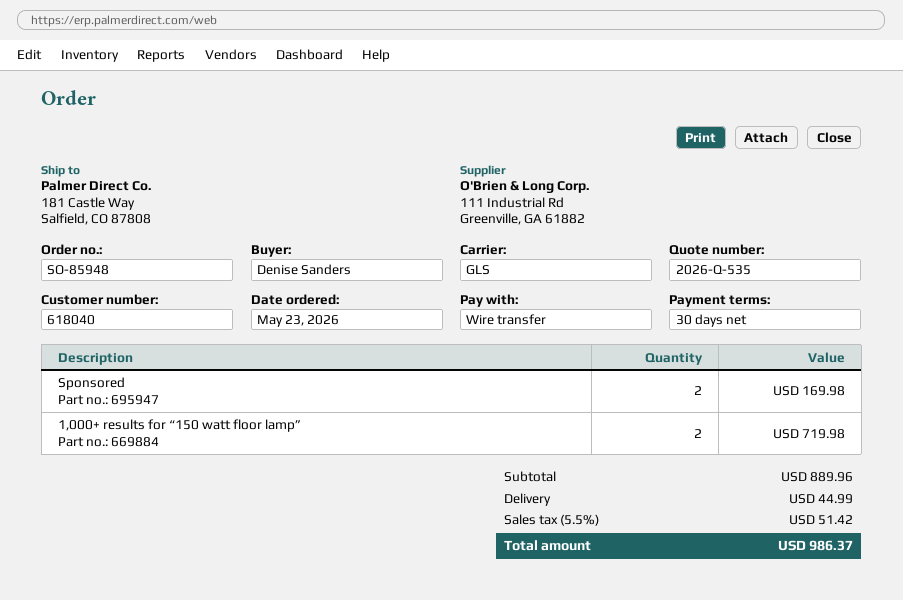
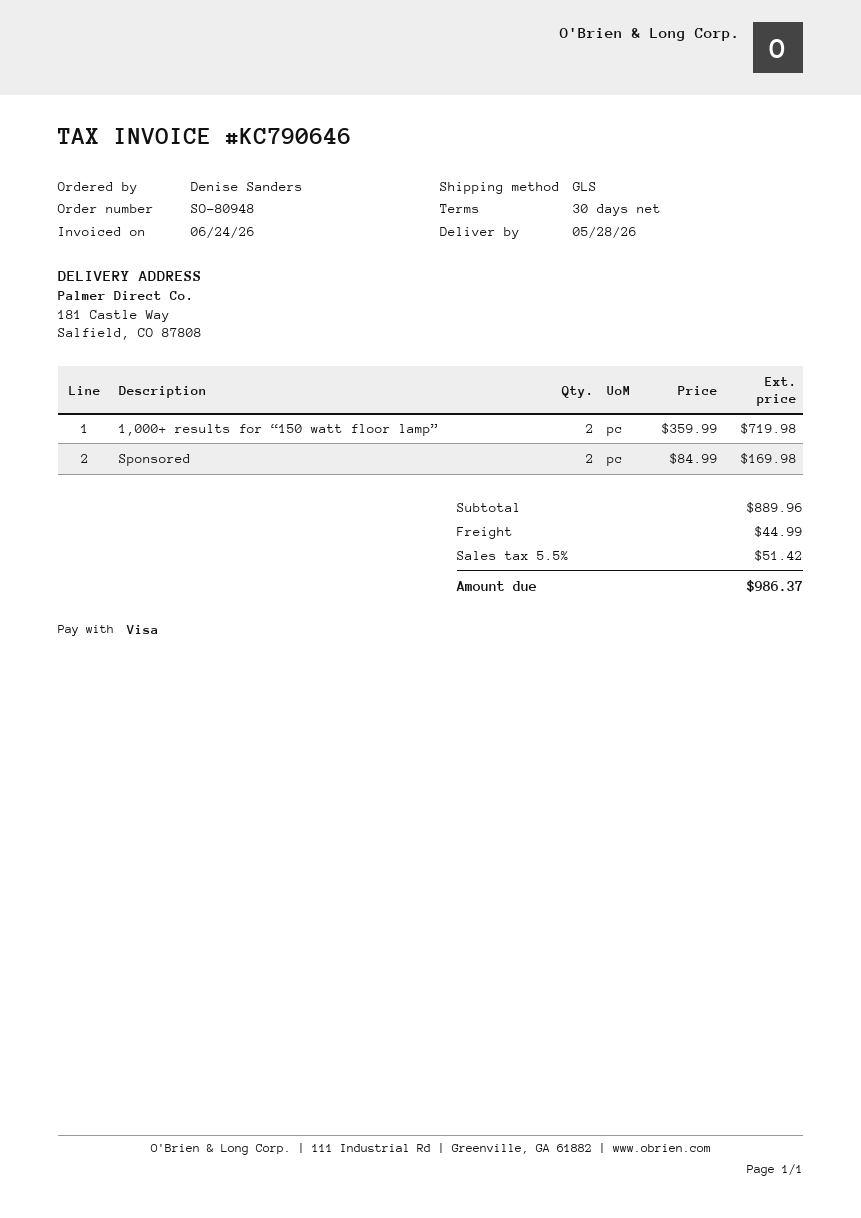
order number: SO-85948 -> SO-80948
payment method: bank transfer -> Visa

